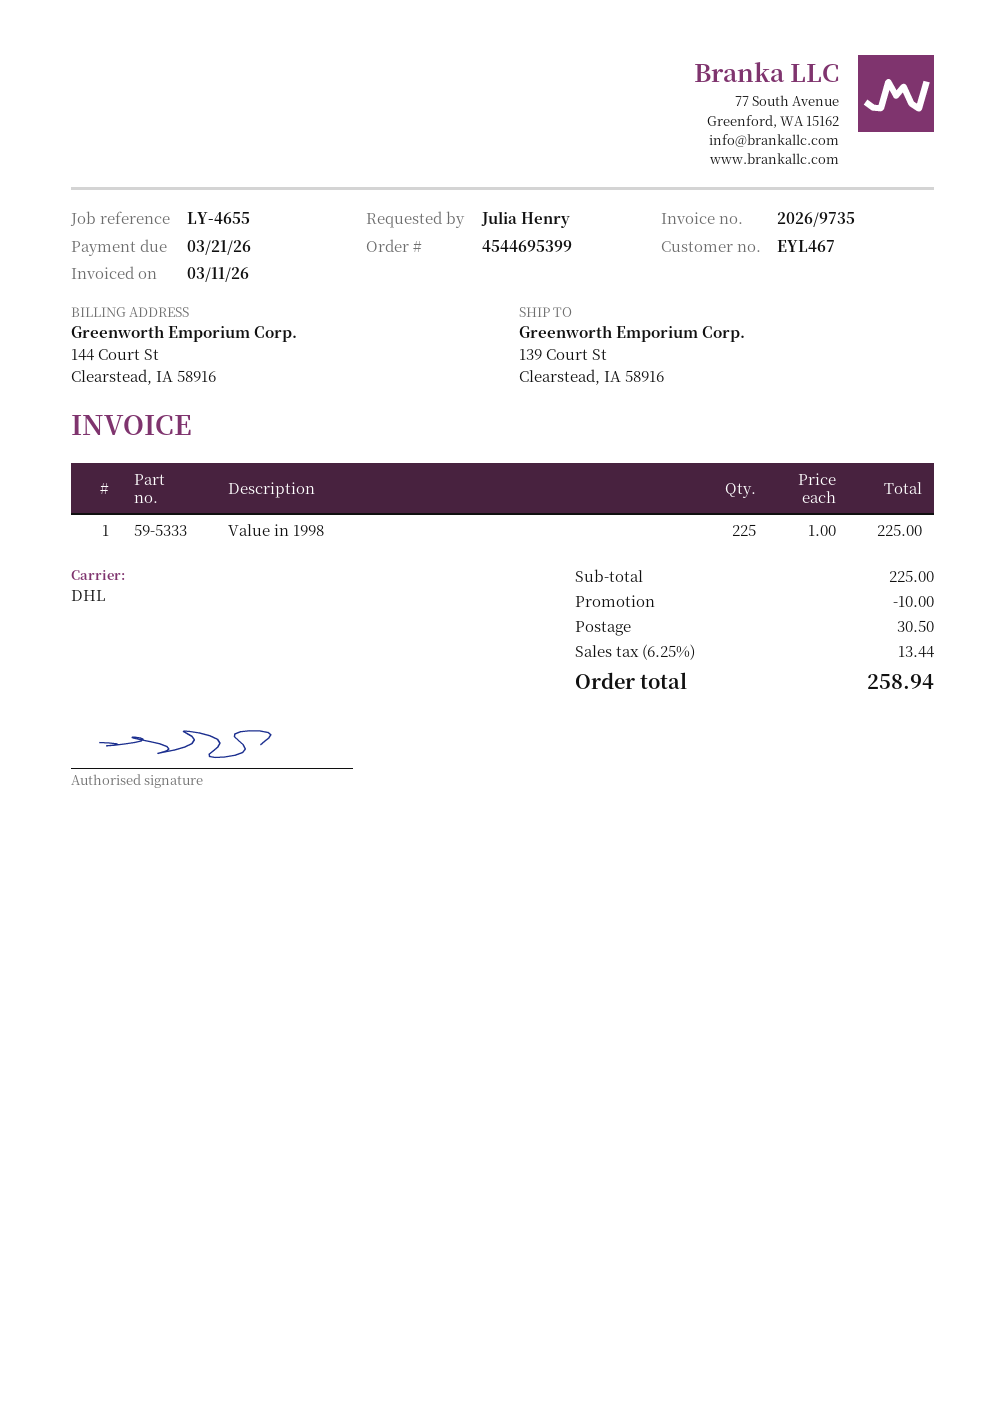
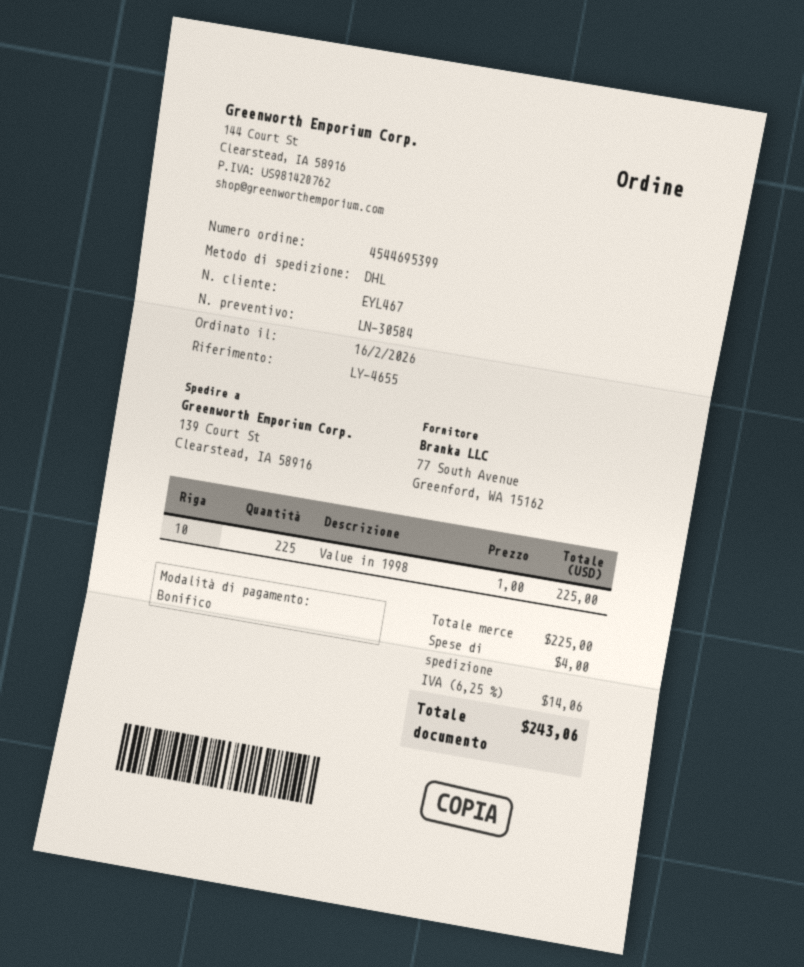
discount: 10.00 -> none
shipping: 30.50 -> 4.00
tax: 6.25% = 13.44 -> 6.25% = 14.06
total: 258.94 -> 243.06

